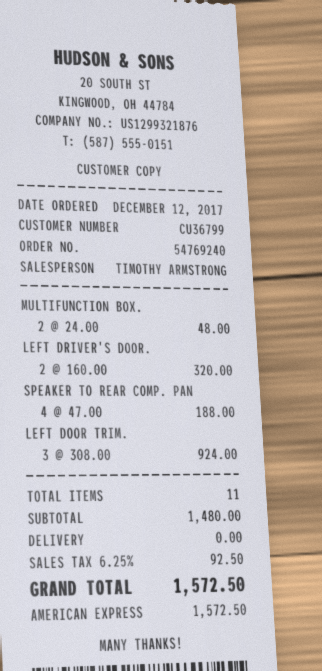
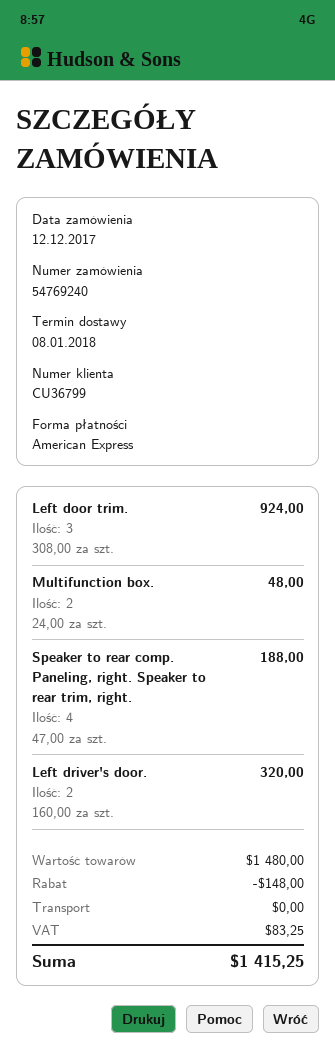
discount: none -> 148.00
tax: 92.50 -> 83.25
total: 1572.50 -> 1415.25

